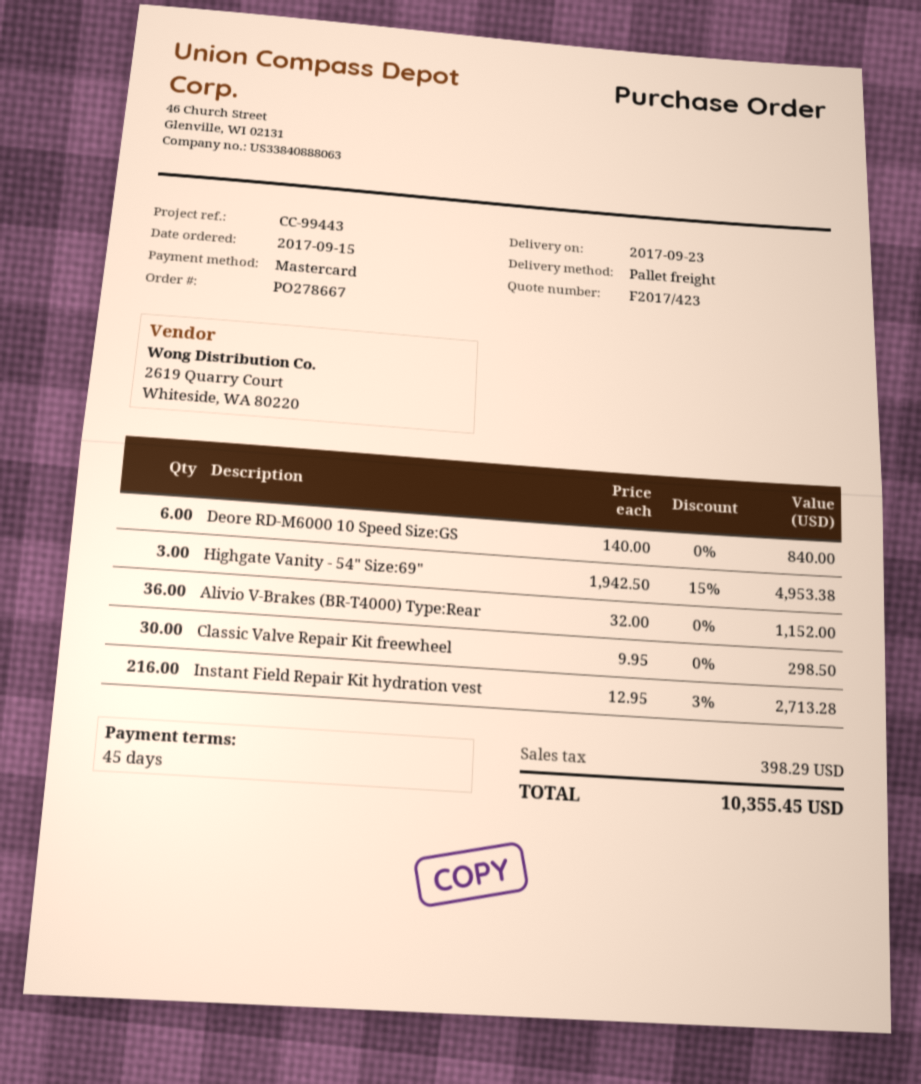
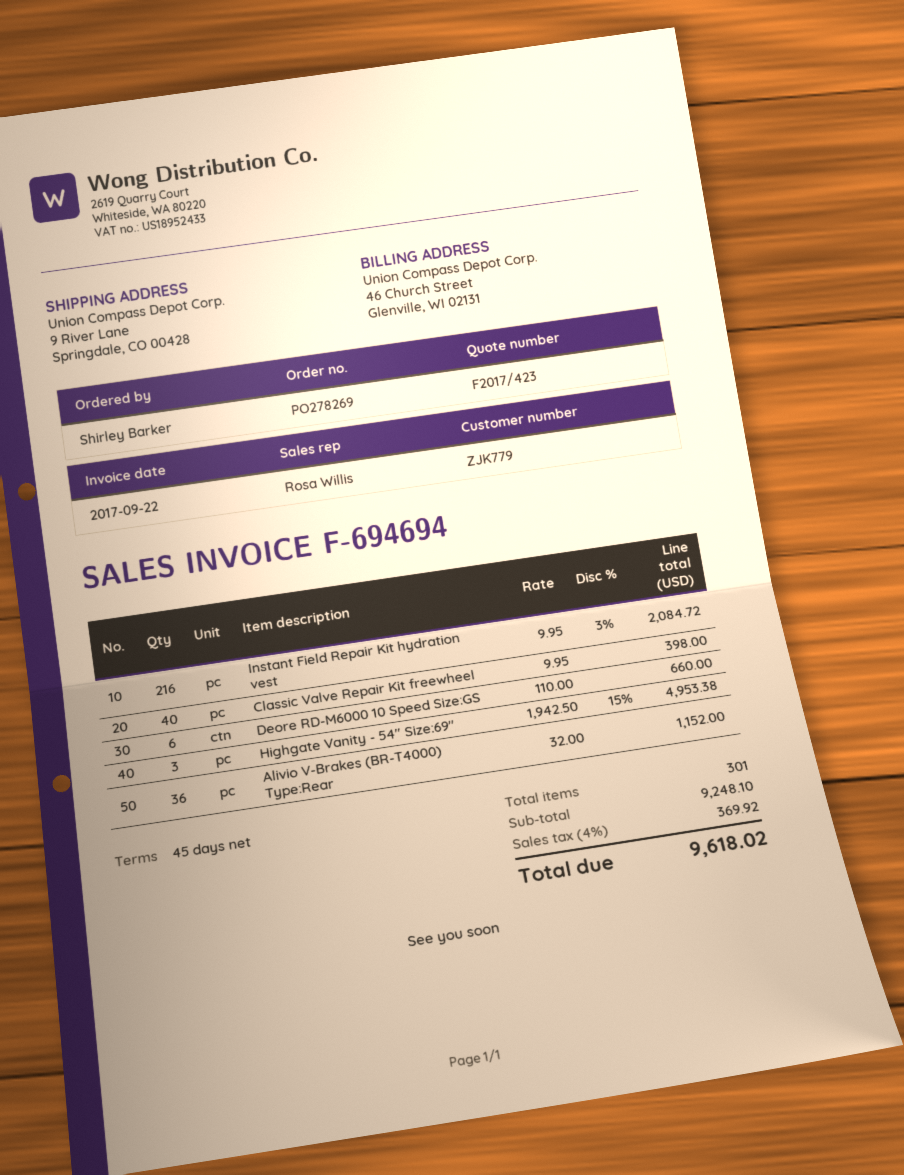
order number: PO278667 -> PO278269
Deore RD-M6000 10 Speed Size:GS: 6 x 140.00 = 840.00 -> 6 x 110.00 = 660.00
Classic Valve Repair Kit freewheel: 30 x 9.95 = 298.50 -> 40 x 9.95 = 398.00
Instant Field Repair Kit hydration vest: 216 x 12.95 - 3% = 2713.28 -> 216 x 9.95 - 3% = 2084.72
tax: 398.29 -> 369.92
total: 10355.45 -> 9618.02

